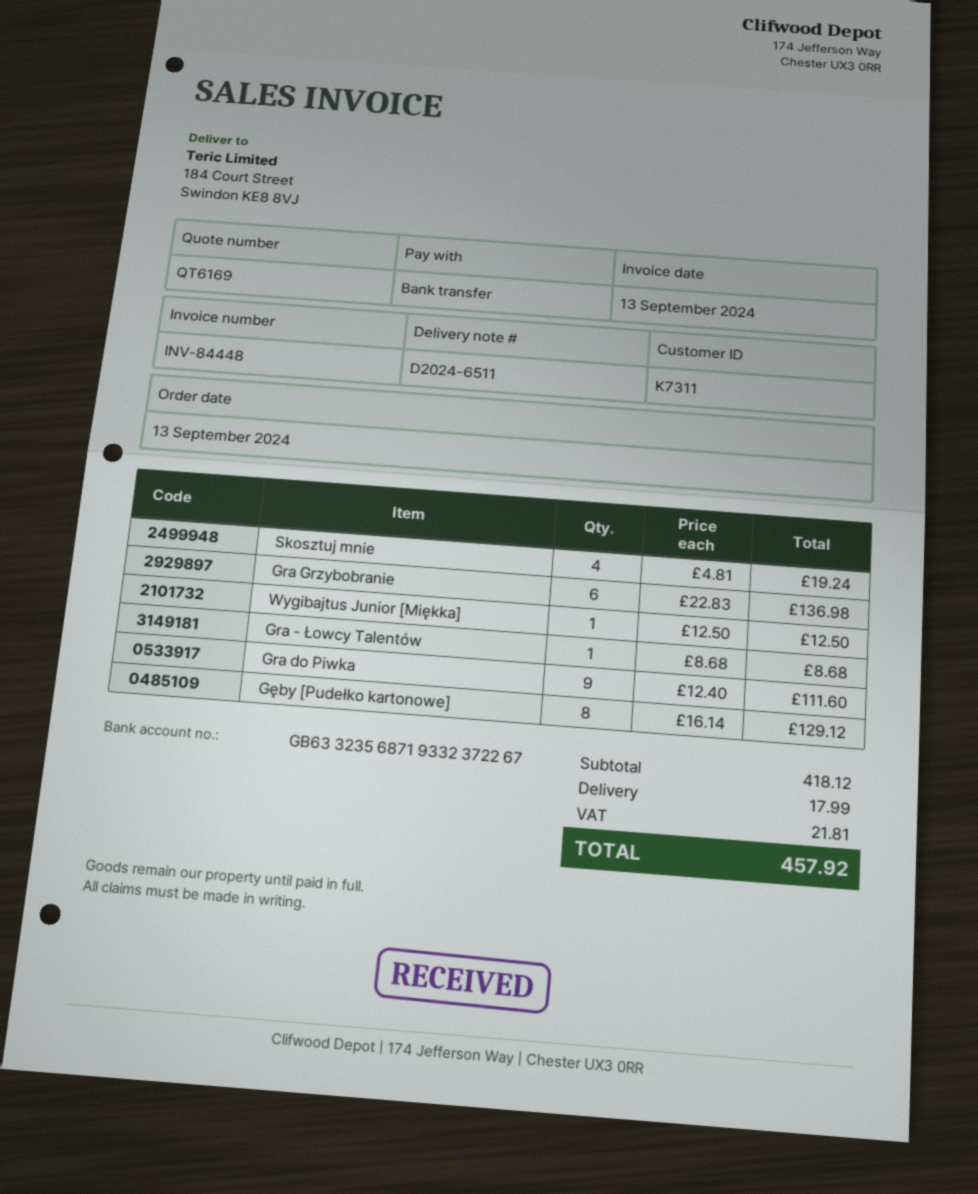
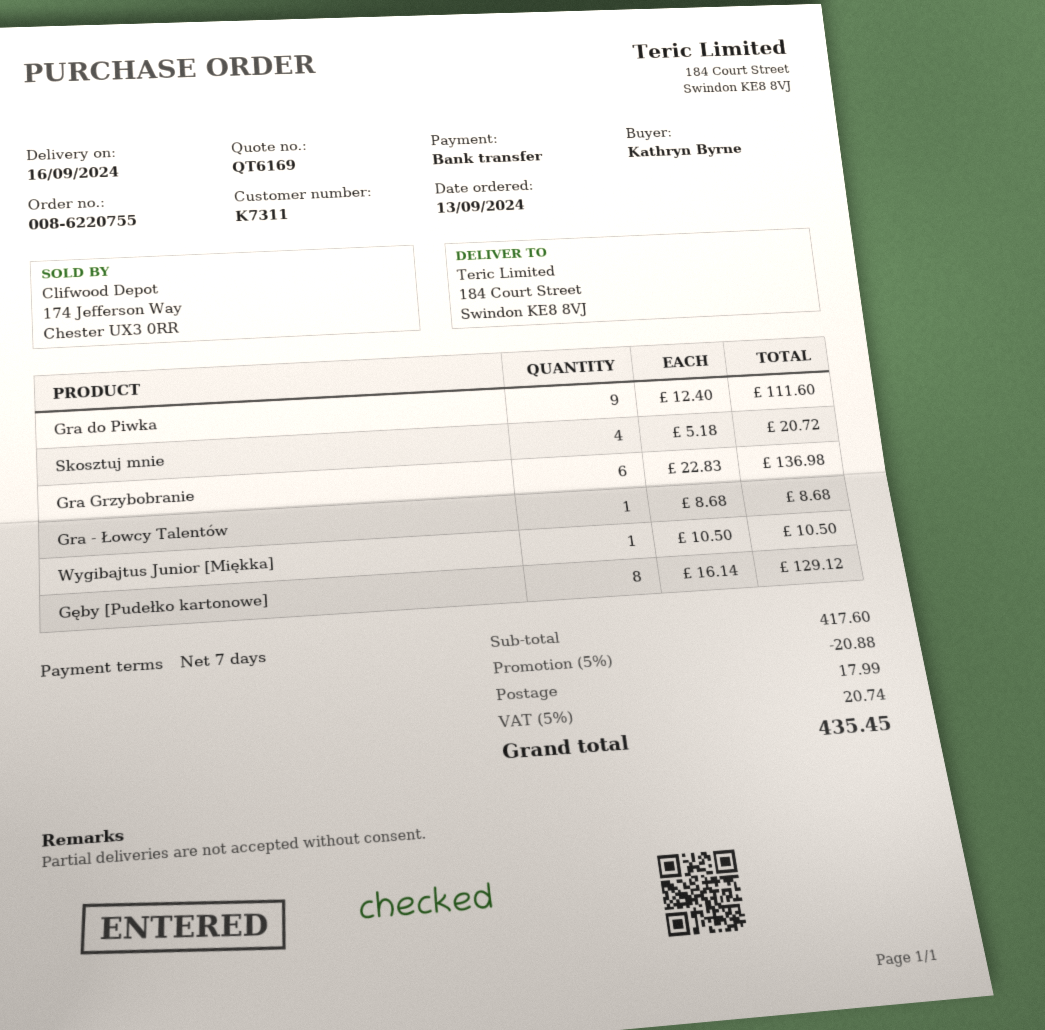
Skosztuj mnie: 4 x 4.81 = 19.24 -> 4 x 5.18 = 20.72
Wygibajtus Junior [Miękka]: 1 x 12.50 = 12.50 -> 1 x 10.50 = 10.50
subtotal: 418.12 -> 417.60
discount: none -> 5% = 20.88
tax: 21.81 -> 20.74
total: 457.92 -> 435.45

